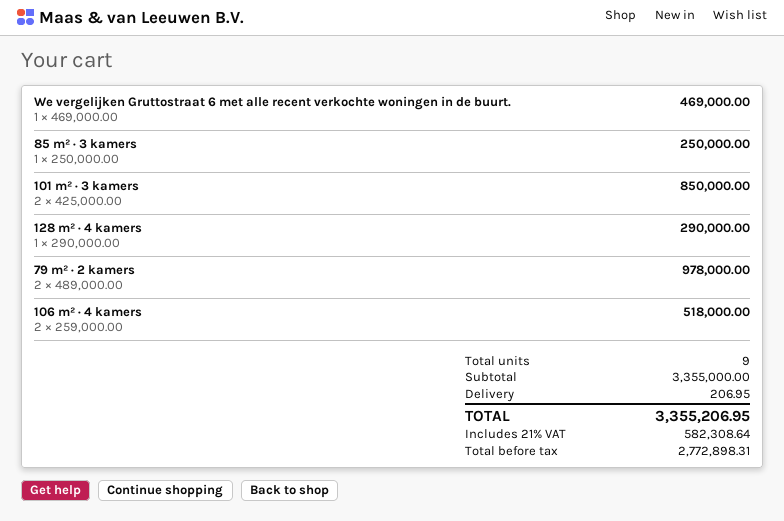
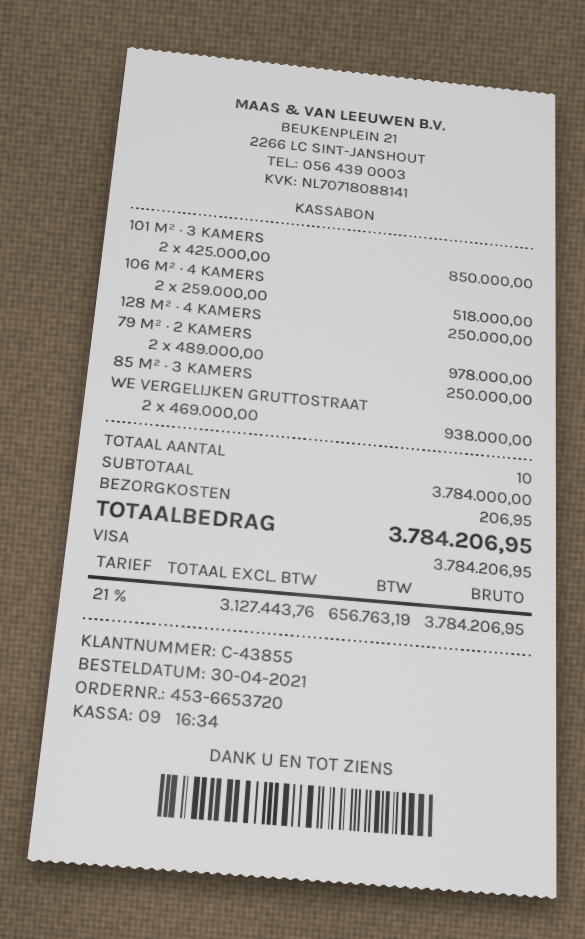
We vergelijken Gruttostraat 6 met alle recent verkochte woningen in de buurt.: 1 x 469000.00 = 469000.00 -> 2 x 469000.00 = 938000.00
128 m² · 4 kamers: 1 x 290000.00 = 290000.00 -> 1 x 250000.00 = 250000.00
total quantity: 9 -> 10
subtotal: 3355000.00 -> 3784000.00
net: 2772898.31 -> 3127443.76
tax: 21% = 582308.64 -> 21% = 656763.19
total: 3355206.95 -> 3784206.95

